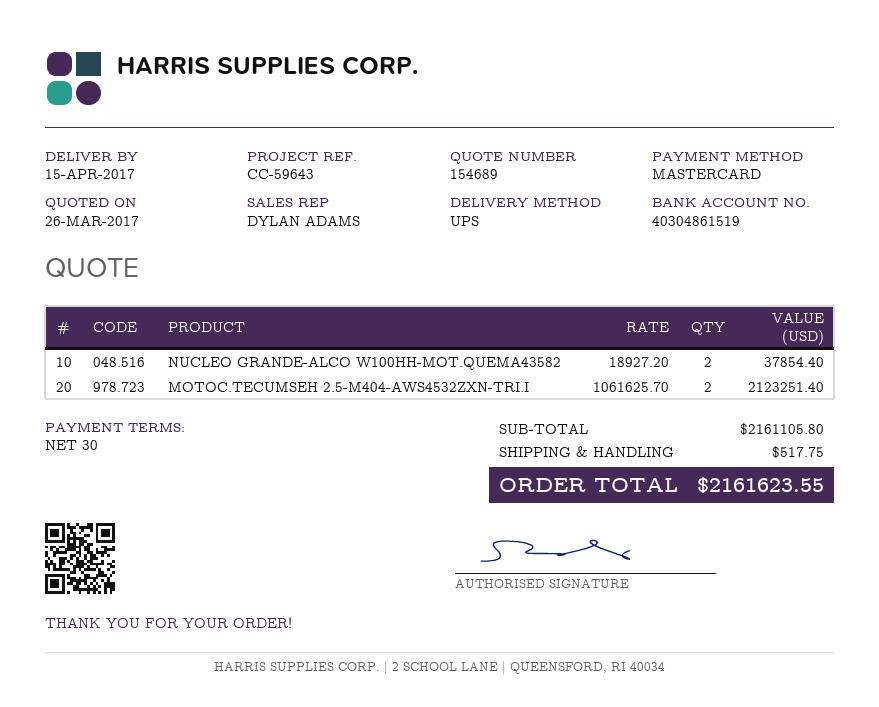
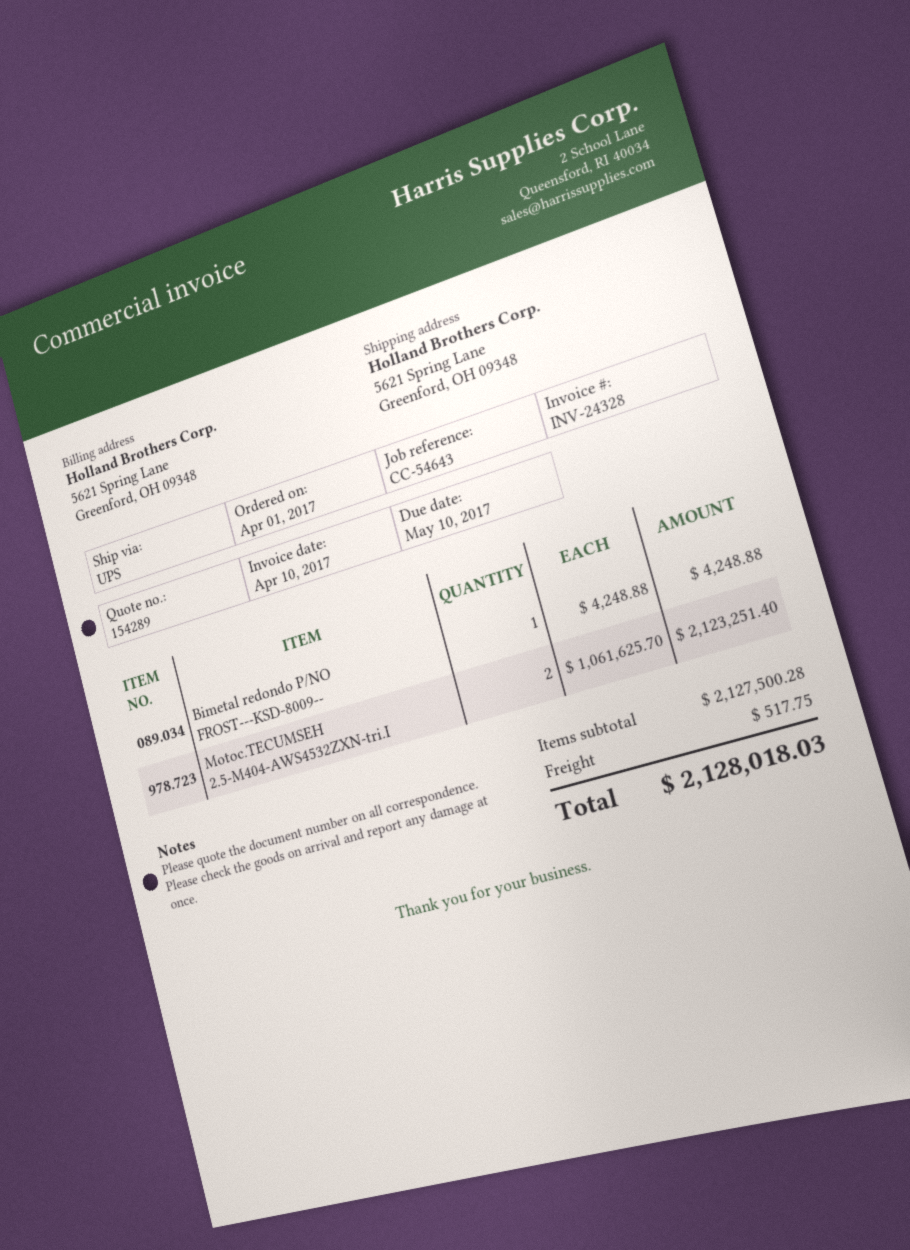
quote number: 154689 -> 154289
reference: CC-59643 -> CC-54643
NUCLEO GRANDE-ALCO W100HH-MOT.QUEMA43582: 2 x 18927.20 = 37854.40 -> none
Bimetal redondo P/NO FROST---KSD-8009--: none -> 1 x 4248.88 = 4248.88
subtotal: 2161105.80 -> 2127500.28
total: 2161623.55 -> 2128018.03

